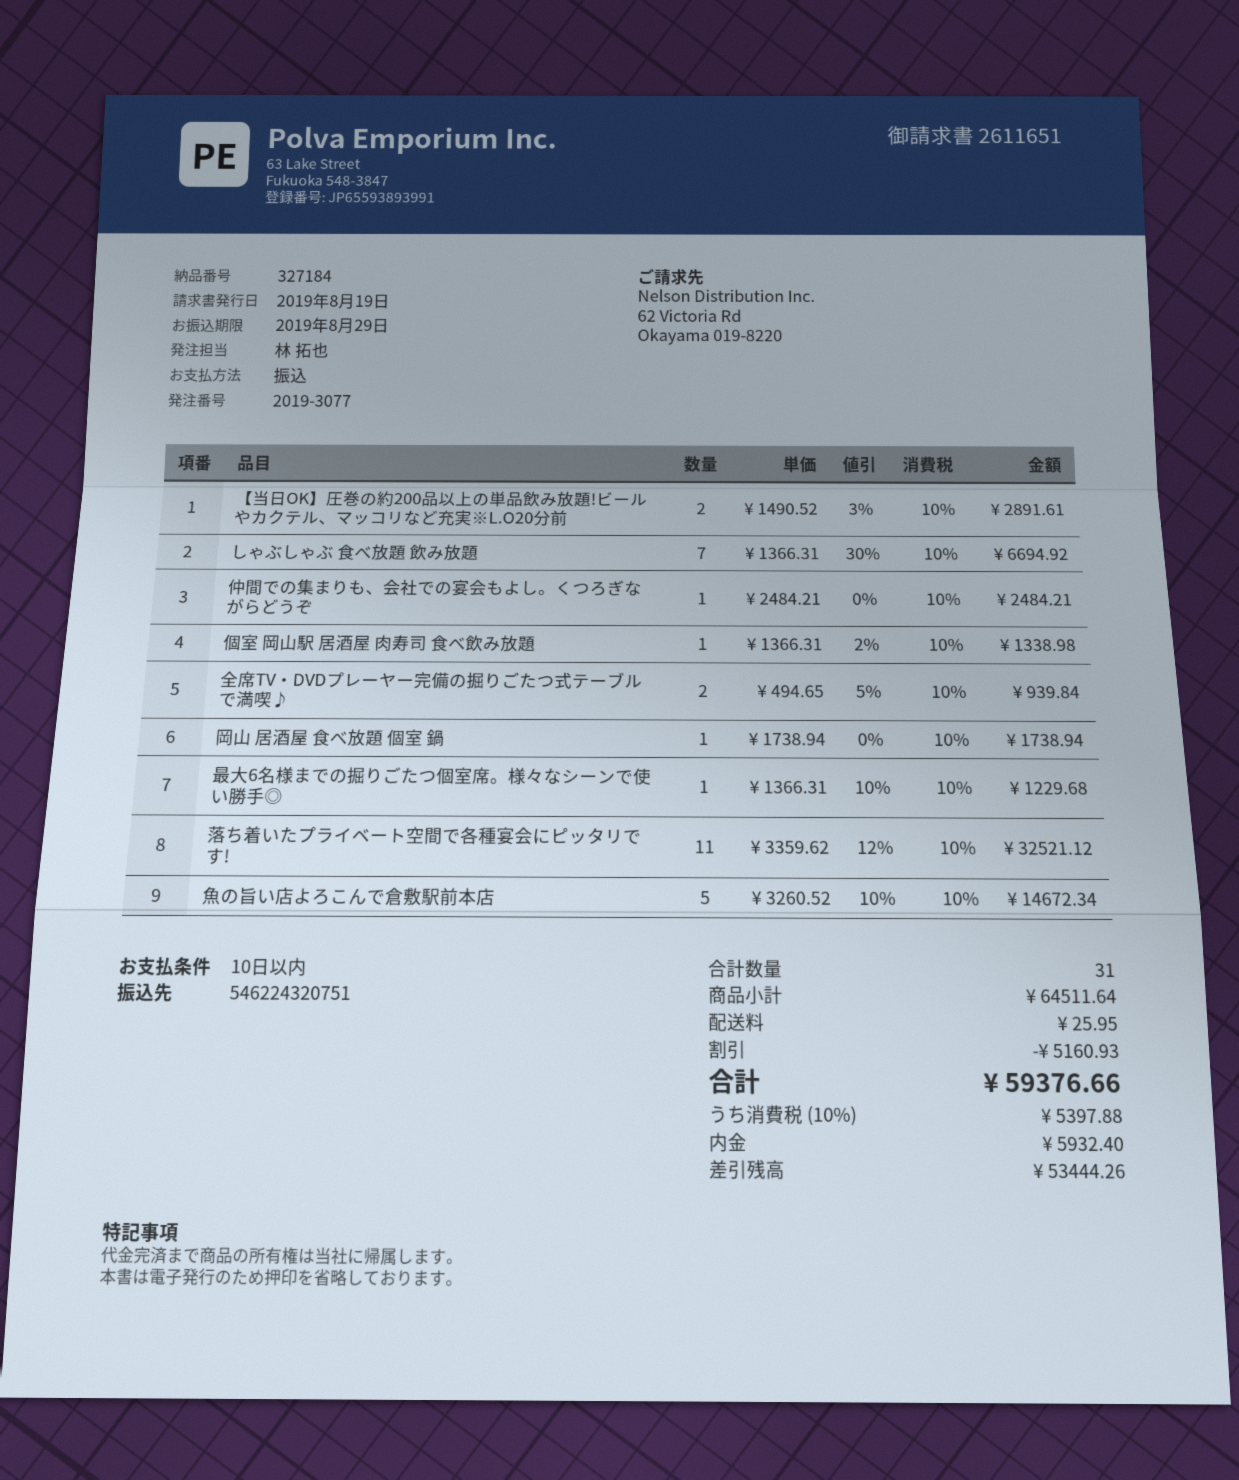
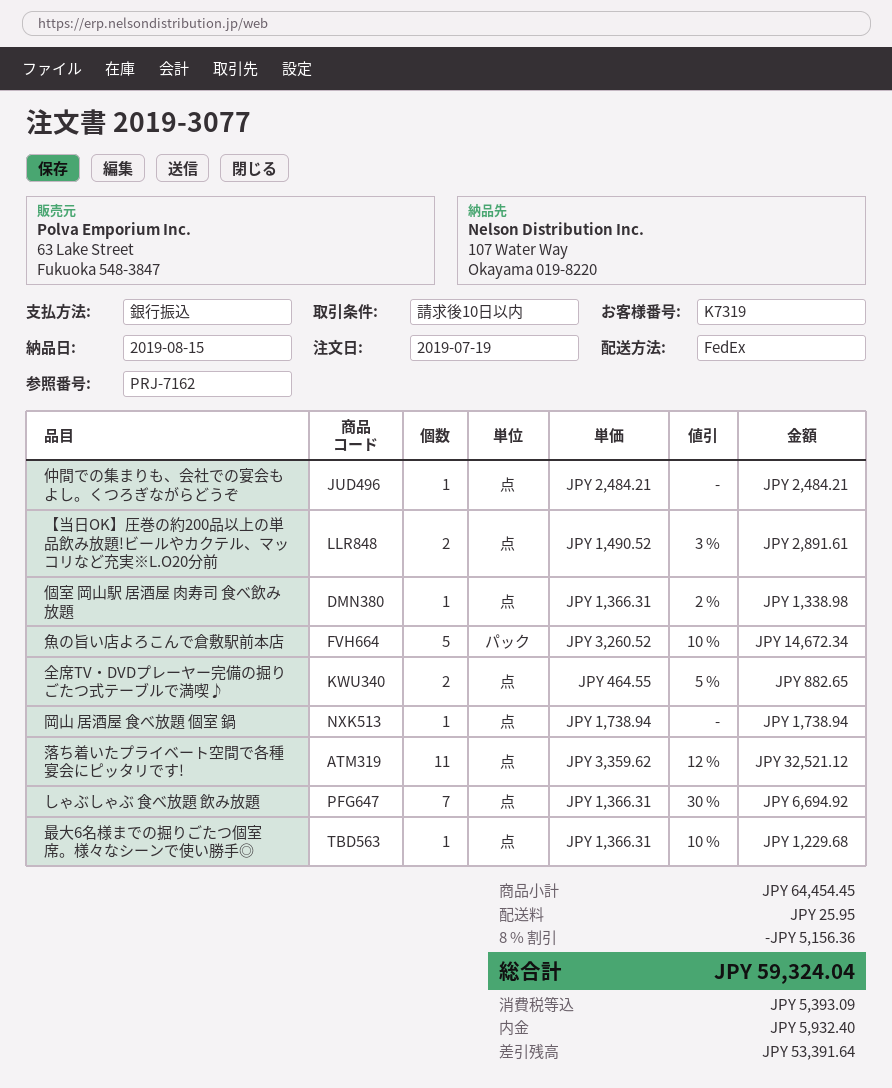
全席TV・DVDプレーヤー完備の掘りごたつ式テーブルで満喫♪: 2 x 494.65 - 5% = 939.84 -> 2 x 464.55 - 5% = 882.65
subtotal: 64511.64 -> 64454.45
discount: 5160.93 -> 5156.36
tax: 5397.88 -> 5393.09
total: 59376.66 -> 59324.04
balance: 53444.26 -> 53391.64

